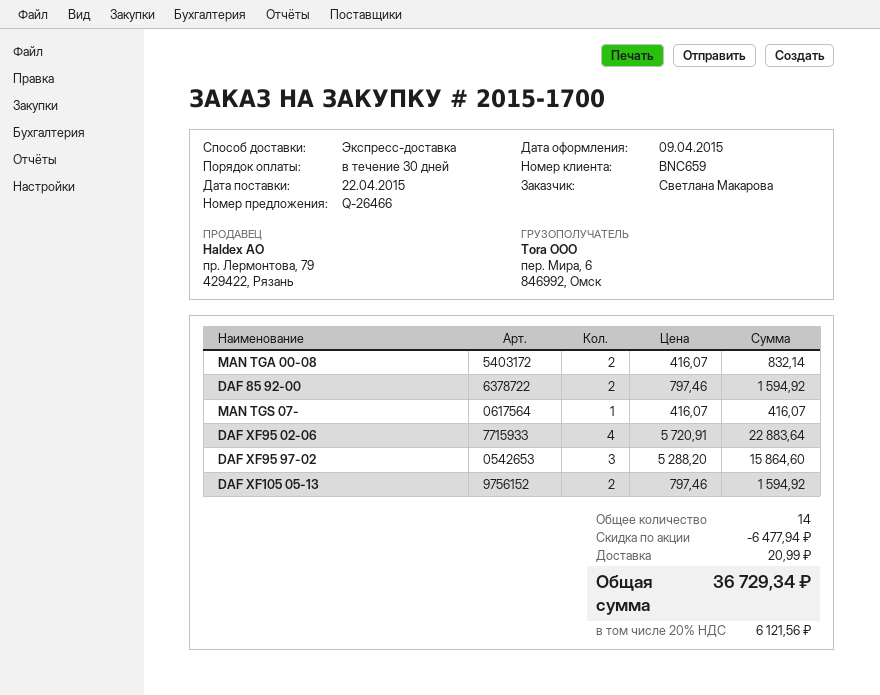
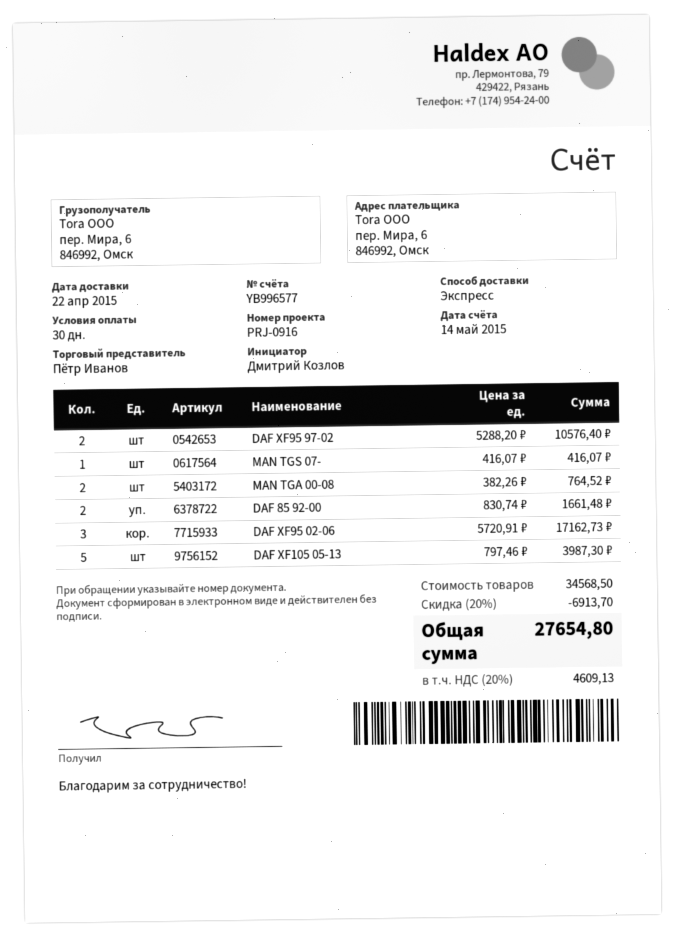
ordered by: Светлана Макарова -> Дмитрий Козлов
MAN TGA 00-08: 2 x 416.07 = 832.14 -> 2 x 382.26 = 764.52
DAF 85 92-00: 2 x 797.46 = 1594.92 -> 2 x 830.74 = 1661.48
DAF XF95 02-06: 4 x 5720.91 = 22883.64 -> 3 x 5720.91 = 17162.73
DAF XF95 97-02: 3 x 5288.20 = 15864.60 -> 2 x 5288.20 = 10576.40
DAF XF105 05-13: 2 x 797.46 = 1594.92 -> 5 x 797.46 = 3987.30
discount: 6477.94 -> 6913.70
shipping: 20.99 -> none
tax: 20% = 6121.56 -> 20% = 4609.13
total: 36729.34 -> 27654.80

